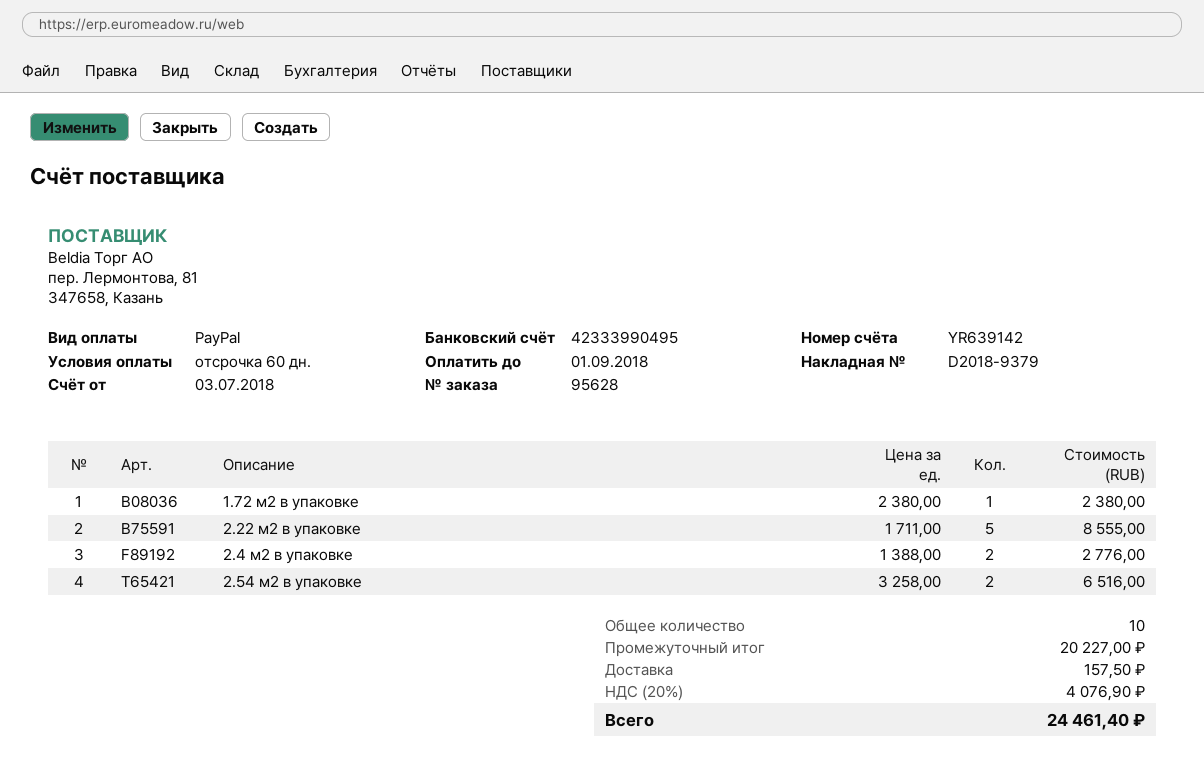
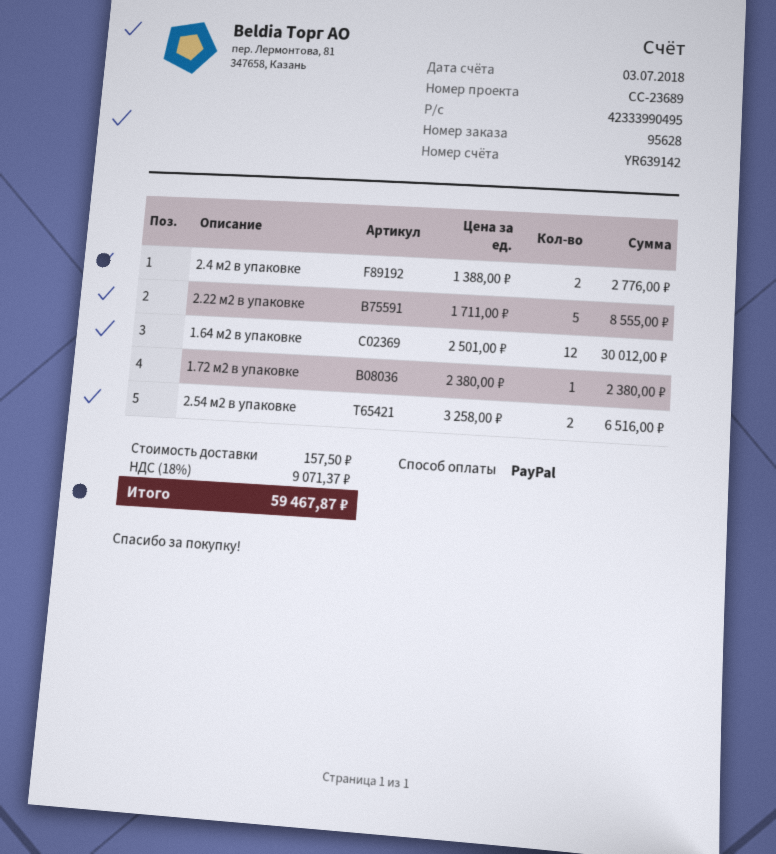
1.64 м2 в упаковке: none -> 12 x 2501.00 = 30012.00
tax: 20% = 4076.90 -> 18% = 9071.37
total: 24461.40 -> 59467.87

